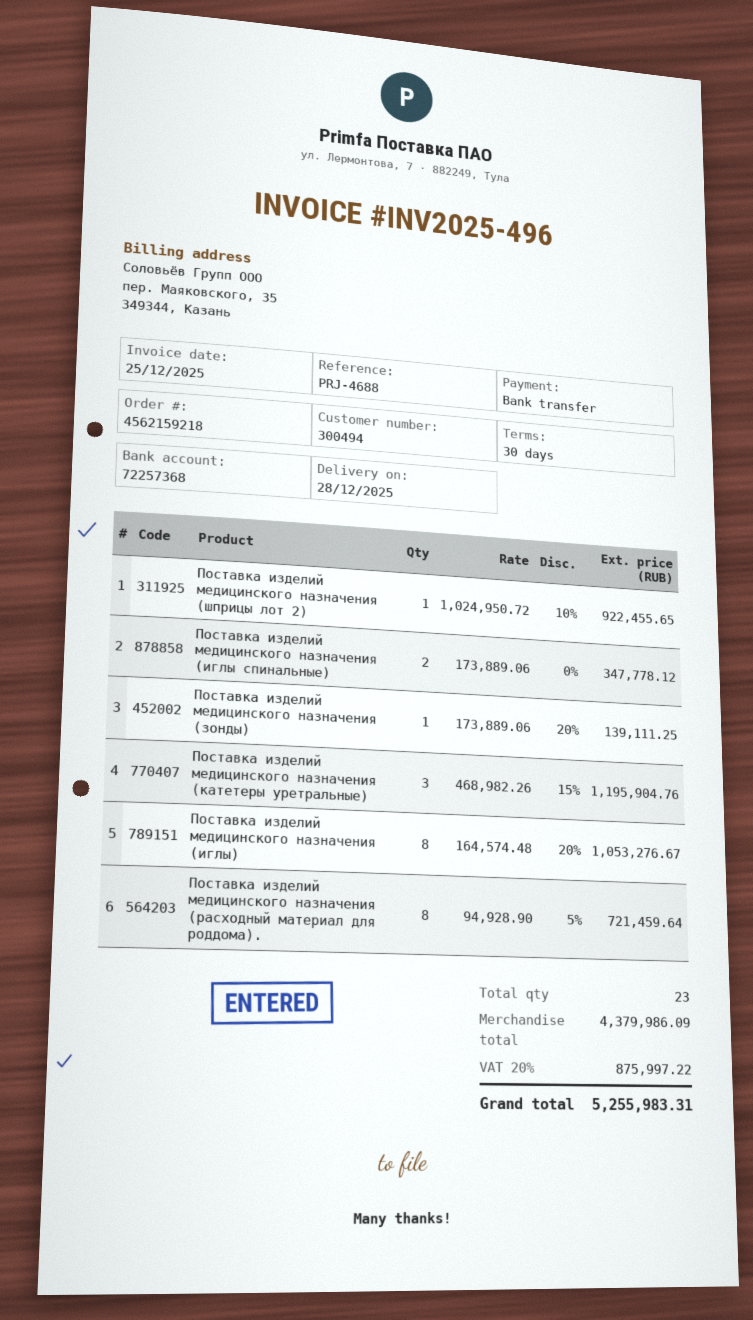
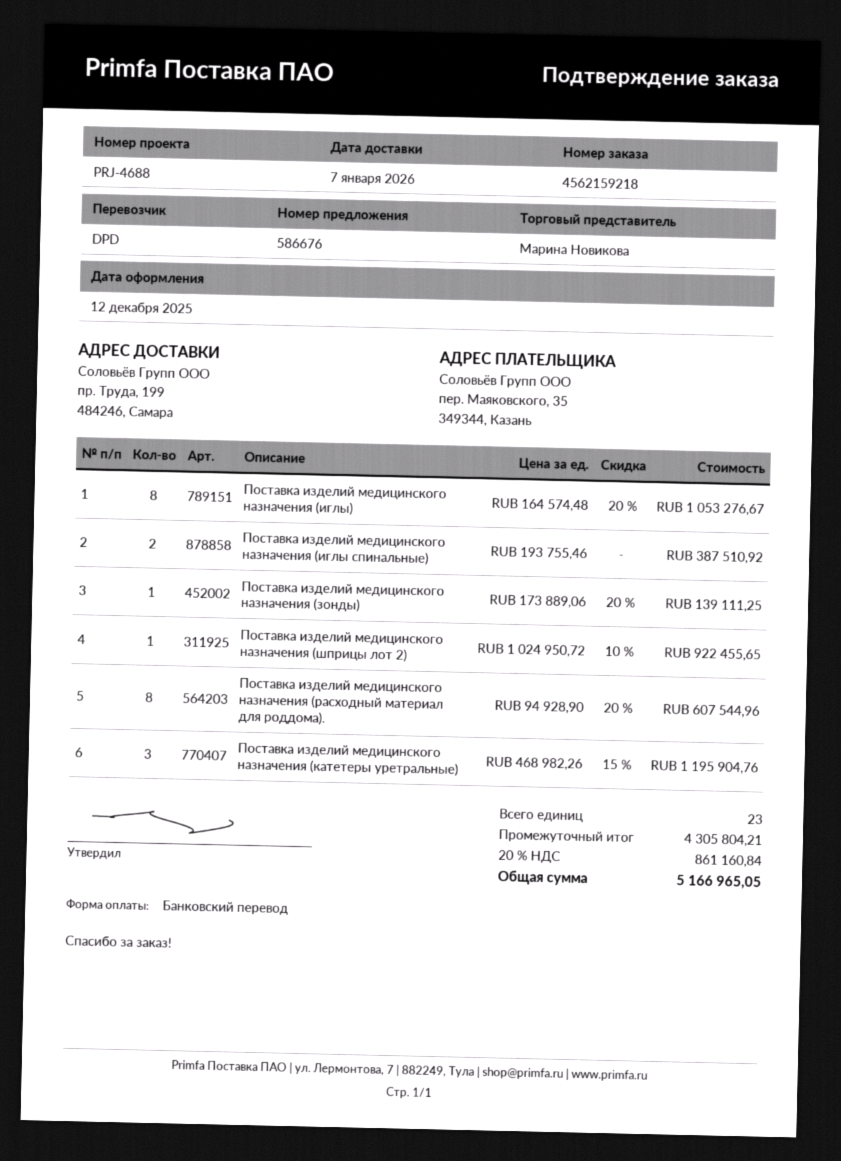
delivery date: 2025-12-28 -> 2026-01-07
Поставка изделий медицинского назначения (иглы спинальные): 2 x 173889.06 = 347778.12 -> 2 x 193755.46 = 387510.92
Поставка изделий медицинского назначения (расходный материал для роддома).: 8 x 94928.90 - 5% = 721459.64 -> 8 x 94928.90 - 20% = 607544.96
subtotal: 4379986.09 -> 4305804.21
tax: 20% = 875997.22 -> 20% = 861160.84
total: 5255983.31 -> 5166965.05

